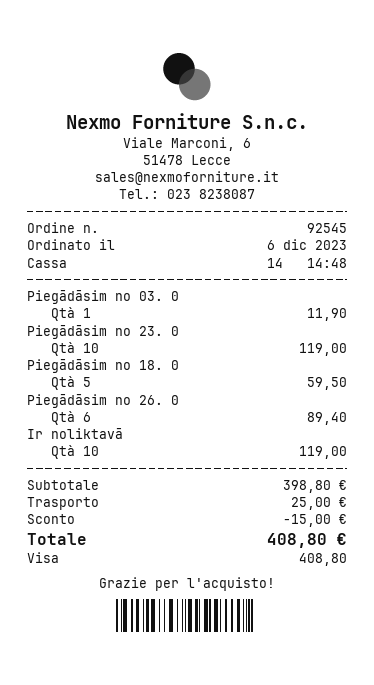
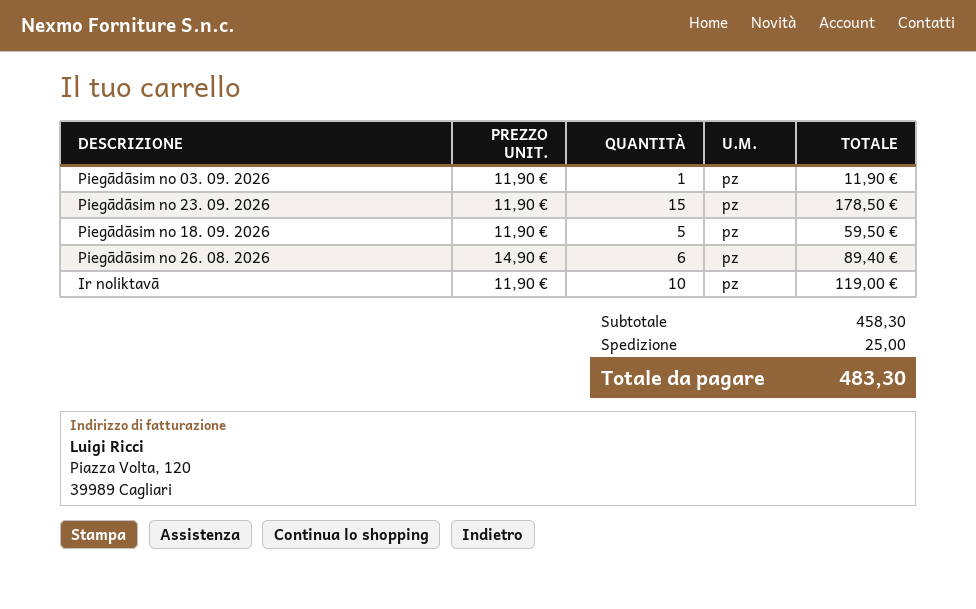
Piegādāsim no 23. 0: 10 for 119.00 -> 15 for 178.50
subtotal: 398.80 -> 458.30
discount: 15.00 -> none
total: 408.80 -> 483.30

